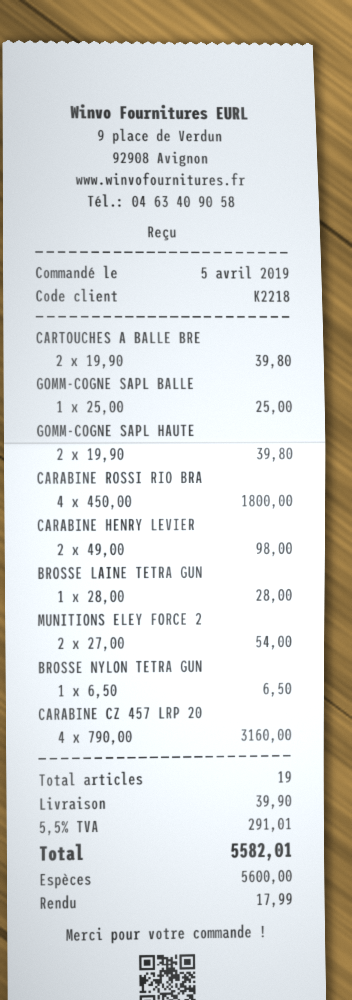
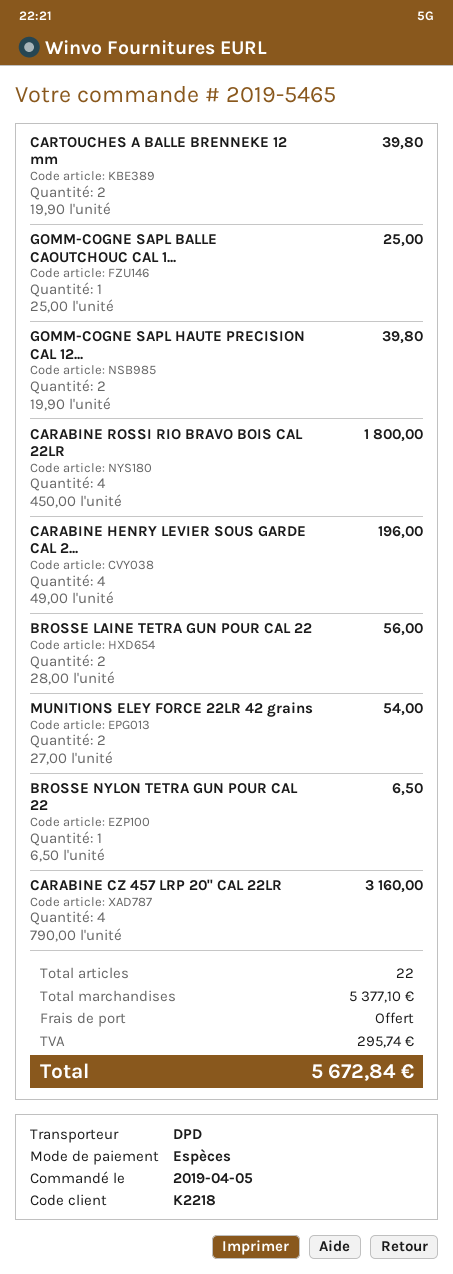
CARABINE HENRY LEVIER: 2 x 49.00 = 98.00 -> 4 x 49.00 = 196.00
BROSSE LAINE TETRA GUN: 1 x 28.00 = 28.00 -> 2 x 28.00 = 56.00
total quantity: 19 -> 22
shipping: 39.90 -> 0.00
tax: 291.01 -> 295.74
total: 5582.01 -> 5672.84

